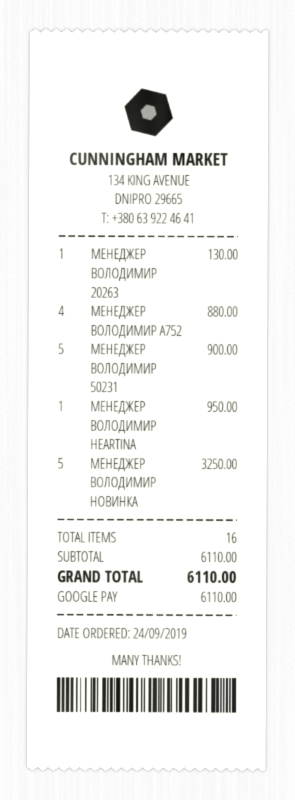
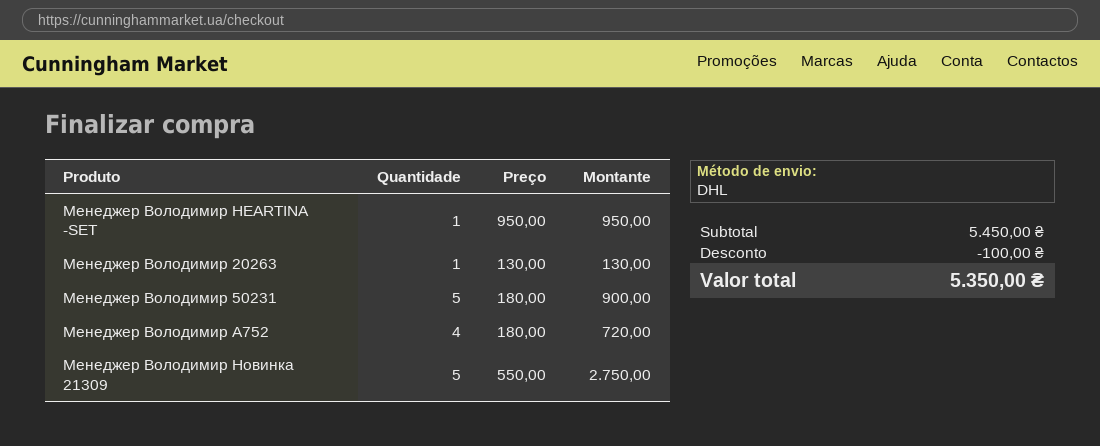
МЕНЕДЖЕР ВОЛОДИМИР A752: 4 for 880.00 -> 4 for 720.00
МЕНЕДЖЕР ВОЛОДИМИР НОВИНКА: 5 for 3250.00 -> 5 for 2750.00
subtotal: 6110.00 -> 5450.00
discount: none -> 100.00
total: 6110.00 -> 5350.00

